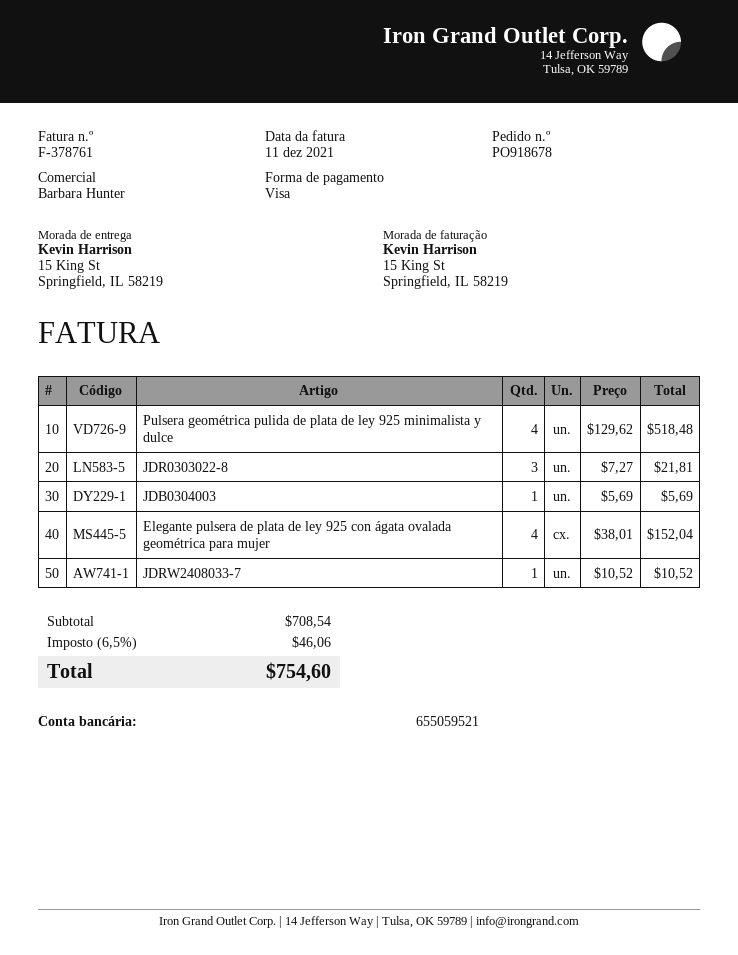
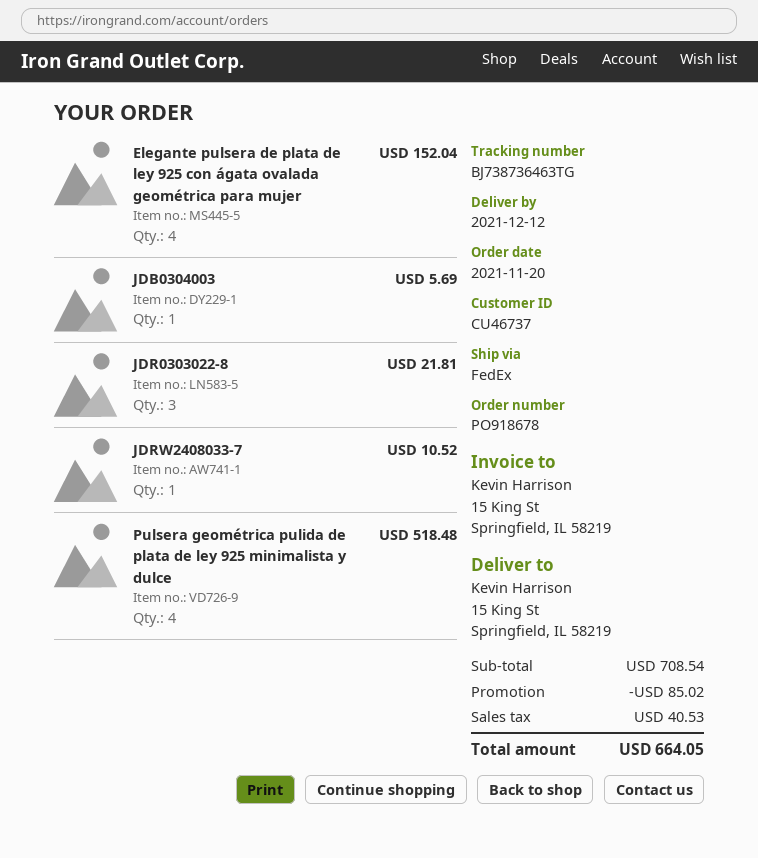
discount: none -> 85.02
tax: 46.06 -> 40.53
total: 754.60 -> 664.05

